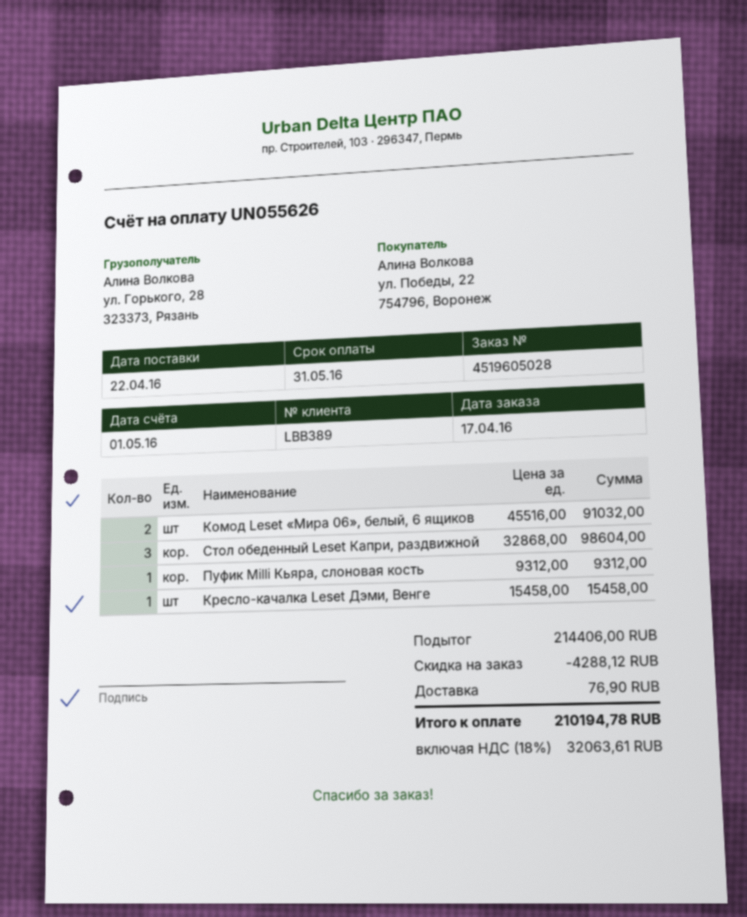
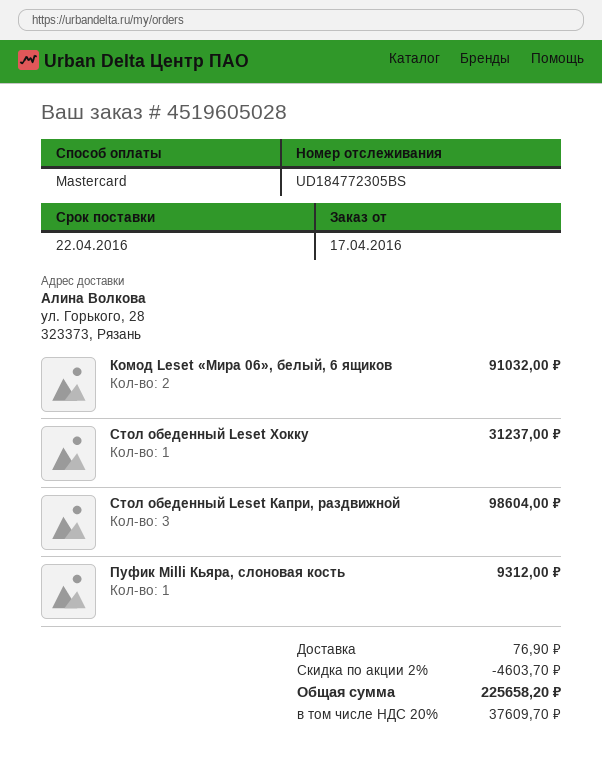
Кресло-качалка Leset Дэми, Венге: 1 for 15458.00 -> none
Стол обеденный Leset Хокку: none -> 1 for 31237.00
discount: 4288.12 -> 4603.70
tax: 18% = 32063.61 -> 20% = 37609.70
total: 210194.78 -> 225658.20

